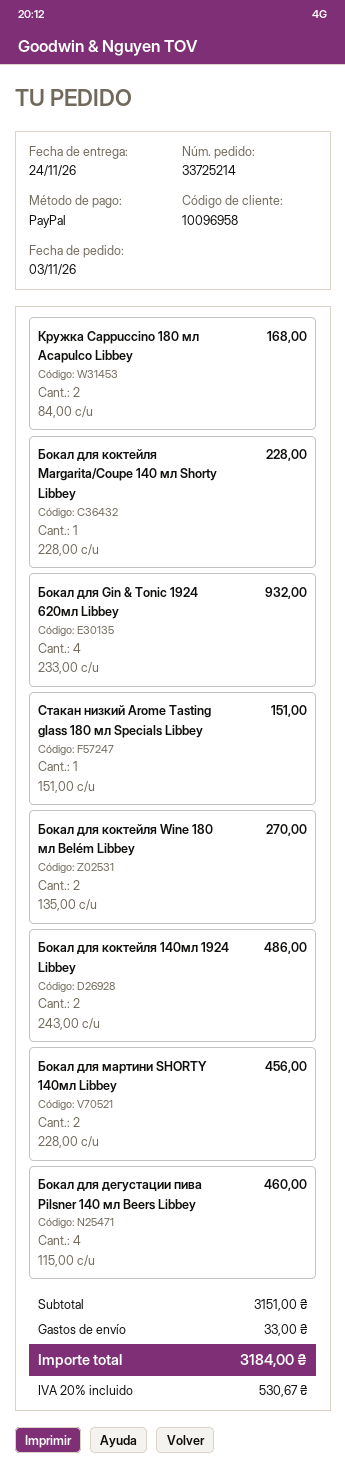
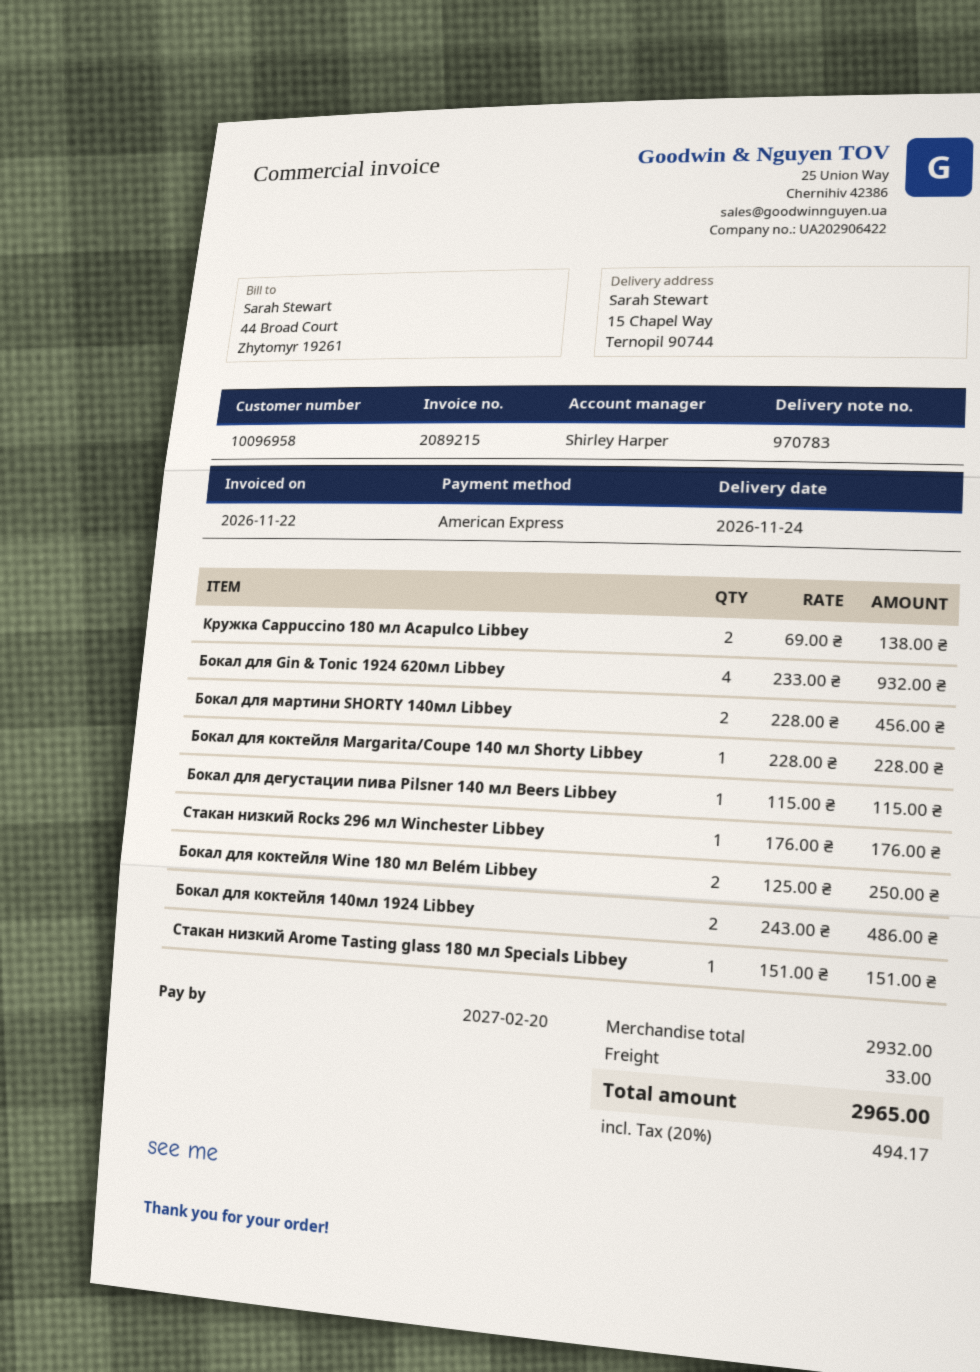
payment method: PayPal -> American Express
Кружка Cappuccino 180 мл Acapulco Libbey: 2 x 84.00 = 168.00 -> 2 x 69.00 = 138.00
Бокал для коктейля Wine 180 мл Belém Libbey: 2 x 135.00 = 270.00 -> 2 x 125.00 = 250.00
Бокал для дегустации пива Pilsner 140 мл Beers Libbey: 4 x 115.00 = 460.00 -> 1 x 115.00 = 115.00
Стакан низкий Rocks 296 мл Winchester Libbey: none -> 1 x 176.00 = 176.00
subtotal: 3151.00 -> 2932.00
tax: 20% = 530.67 -> 20% = 494.17
total: 3184.00 -> 2965.00

